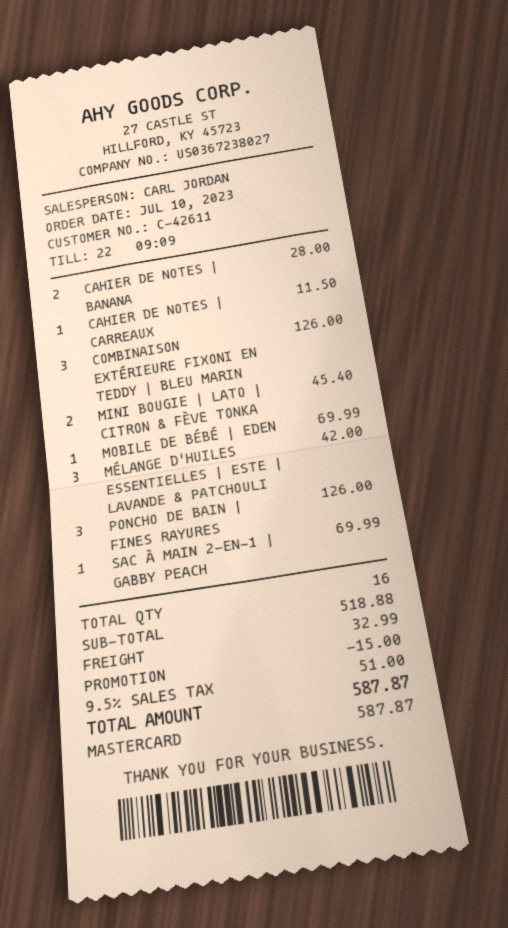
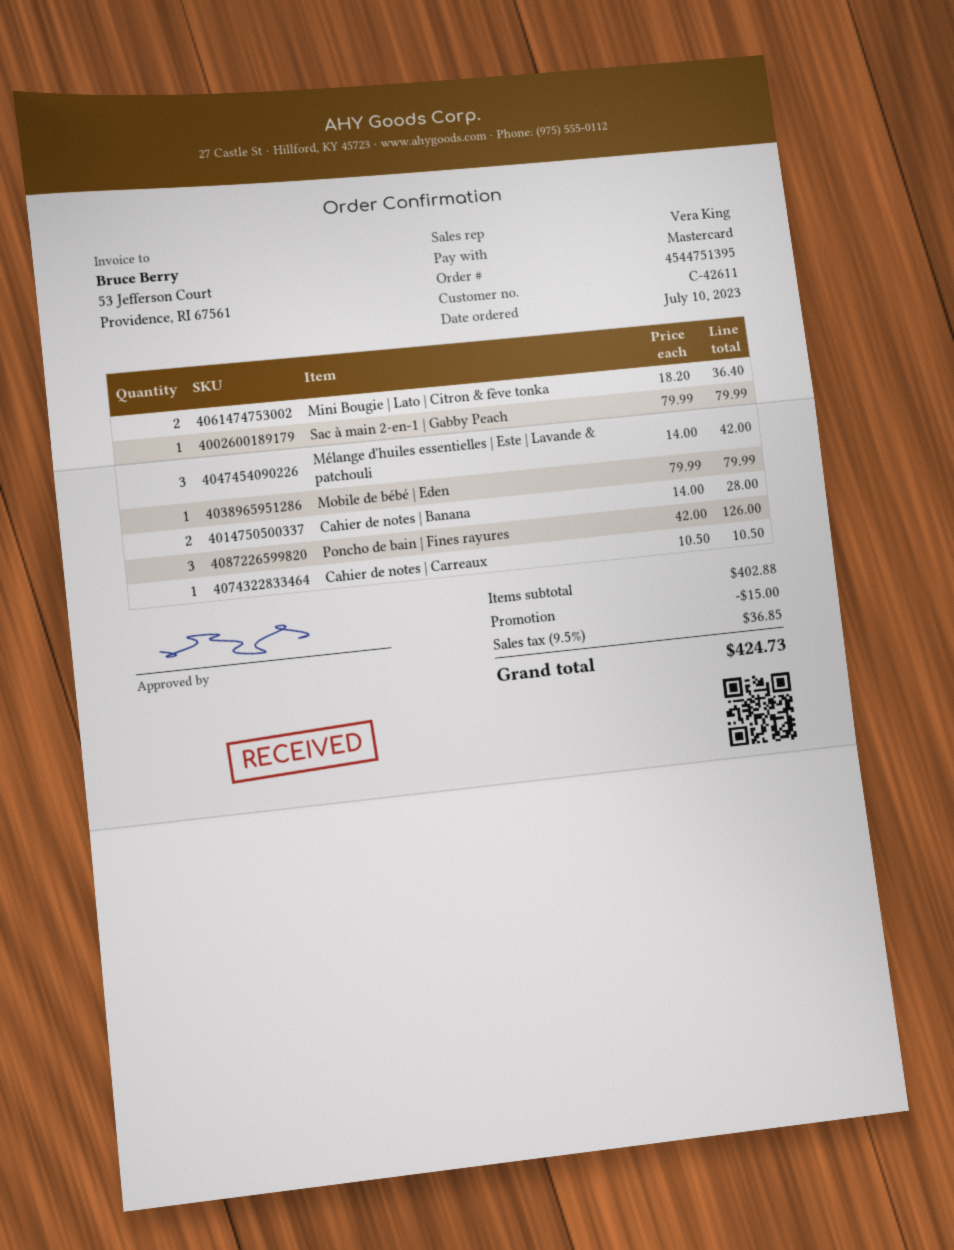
sales rep: CARL JORDAN -> Vera King
CAHIER DE NOTES | CARREAUX: 1 for 11.50 -> 1 for 10.50
COMBINAISON EXTÉRIEURE FIXONI EN TEDDY | BLEU MARIN: 3 for 126.00 -> none
MINI BOUGIE | LATO | CITRON & FÈVE TONKA: 2 for 45.40 -> 2 for 36.40
MOBILE DE BÉBÉ | EDEN: 1 for 69.99 -> 1 for 79.99
SAC À MAIN 2-EN-1 | GABBY PEACH: 1 for 69.99 -> 1 for 79.99
subtotal: 518.88 -> 402.88
shipping: 32.99 -> none
tax: 9.5% = 51.00 -> 9.5% = 36.85
total: 587.87 -> 424.73

